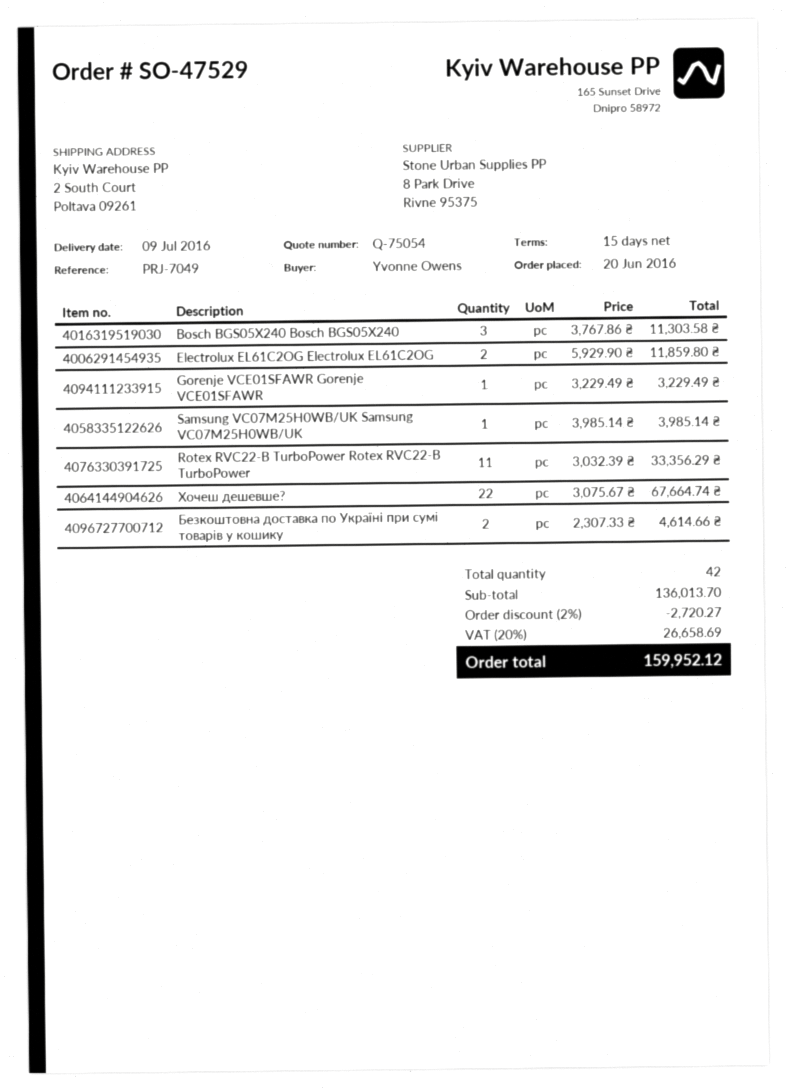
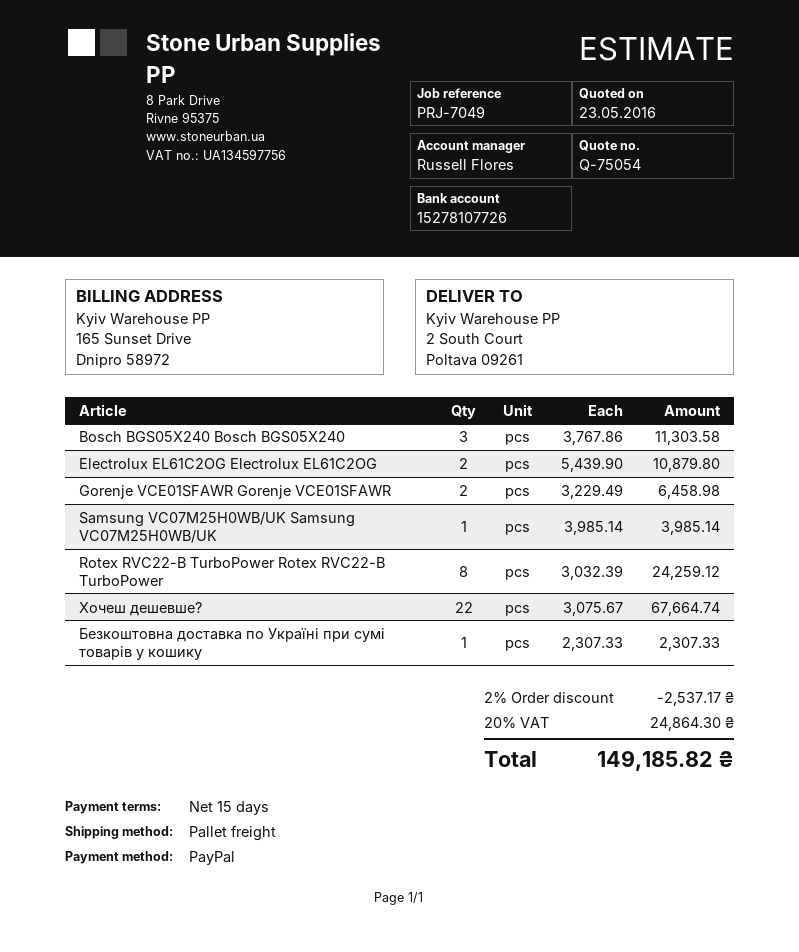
Electrolux EL61C2OG Electrolux EL61C2OG: 2 x 5929.90 = 11859.80 -> 2 x 5439.90 = 10879.80
Gorenje VCE01SFAWR Gorenje VCE01SFAWR: 1 x 3229.49 = 3229.49 -> 2 x 3229.49 = 6458.98
Rotex RVC22-B TurboPower Rotex RVC22-B TurboPower: 11 x 3032.39 = 33356.29 -> 8 x 3032.39 = 24259.12
Безкоштовна доставка по Україні при сумі товарів у кошику: 2 x 2307.33 = 4614.66 -> 1 x 2307.33 = 2307.33
discount: 2% = 2720.27 -> 2% = 2537.17
tax: 20% = 26658.69 -> 20% = 24864.30
total: 159952.12 -> 149185.82

